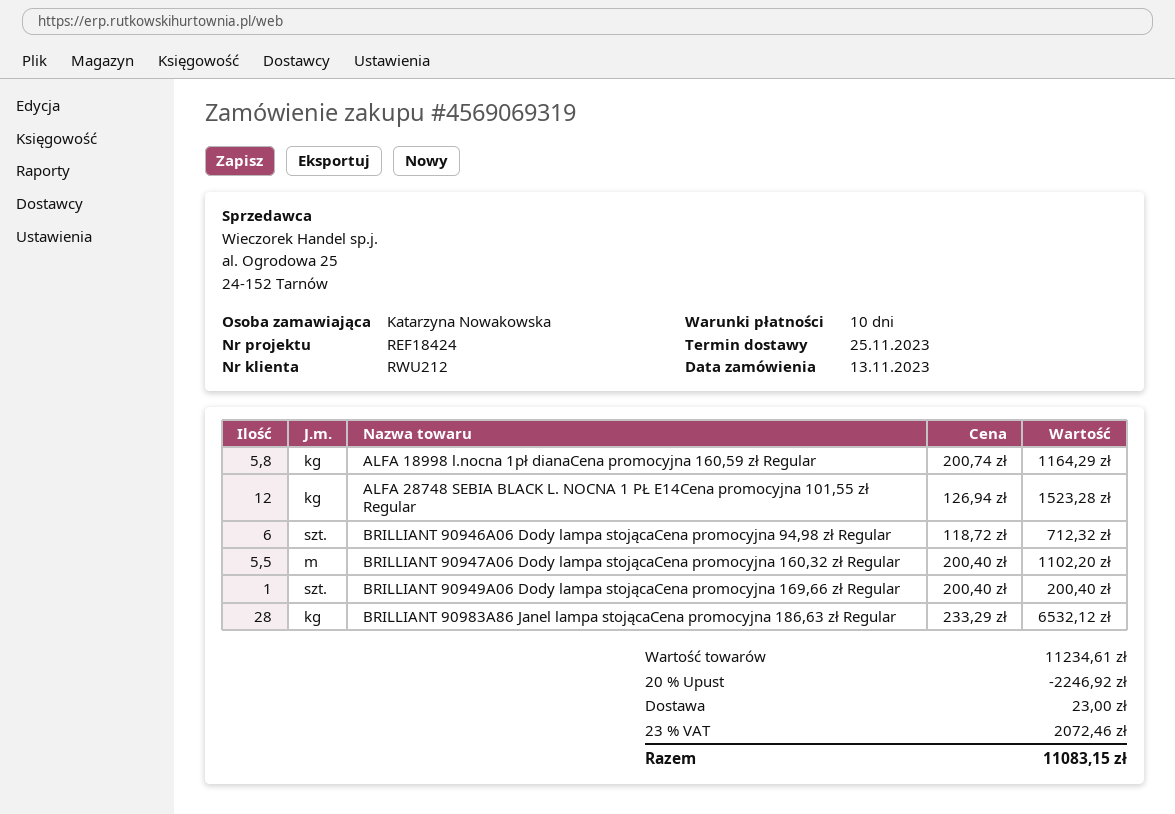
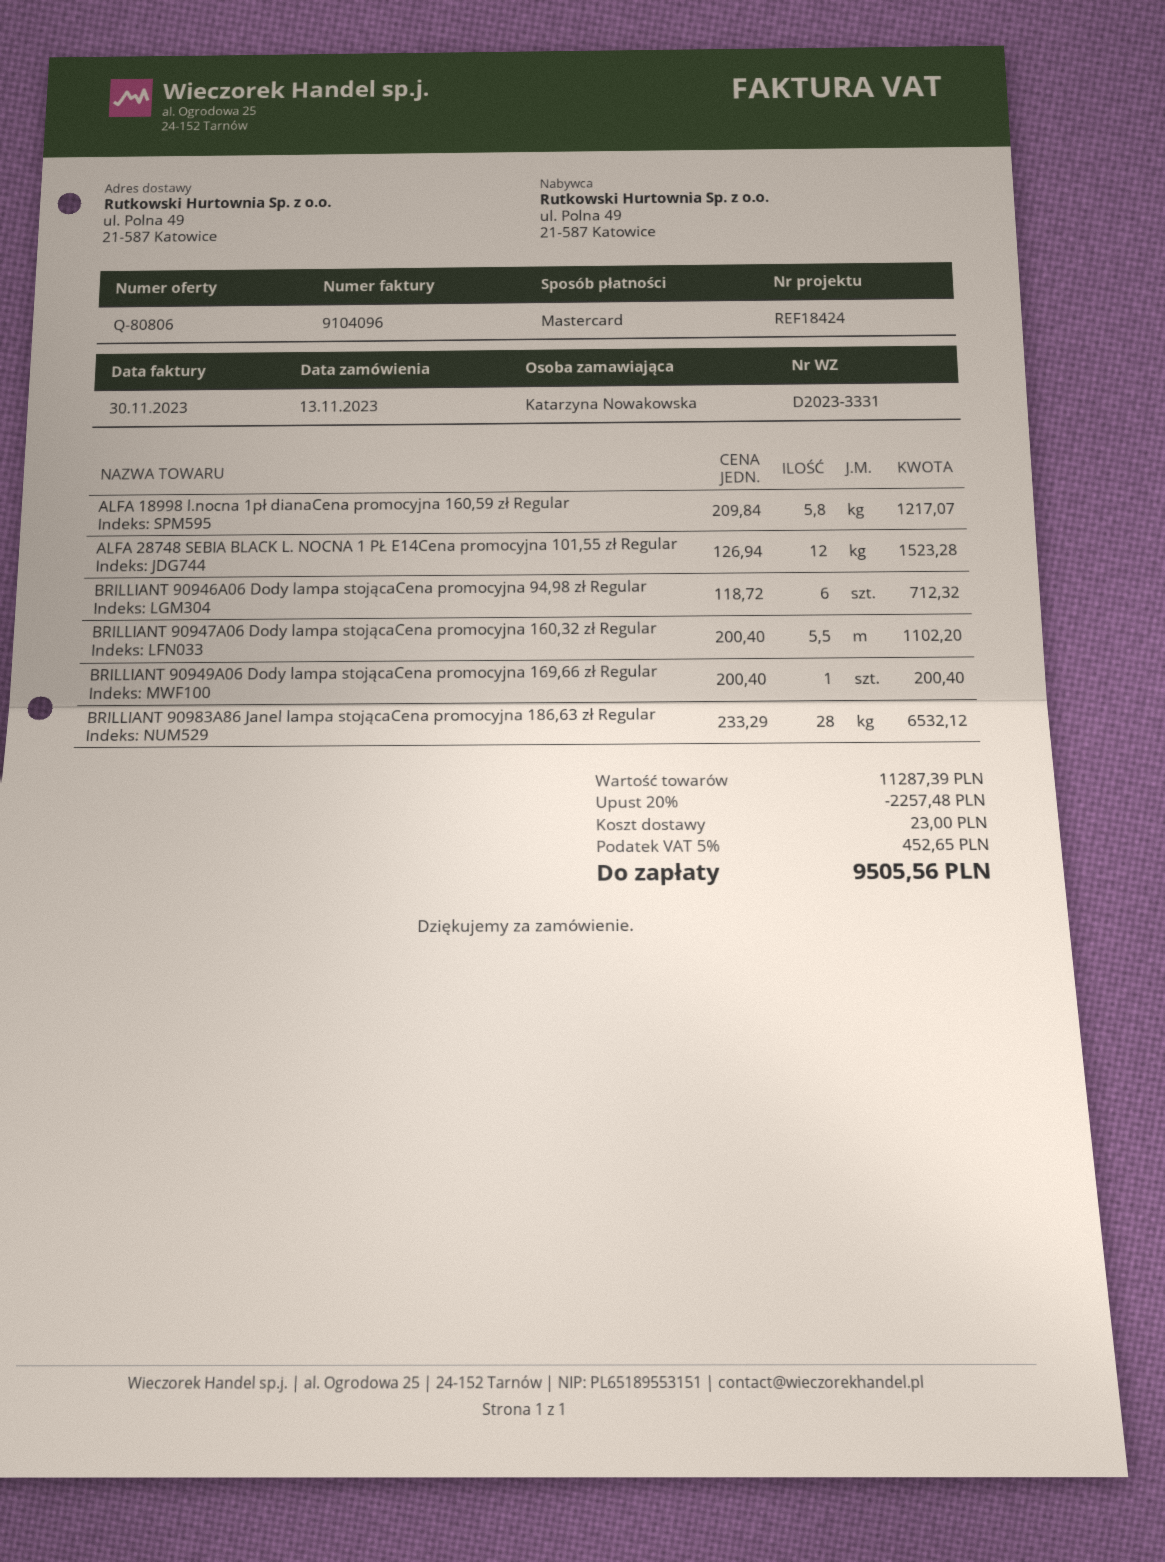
ALFA 18998 l.nocna 1pł dianaCena promocyjna 160,59 zł Regular: 5.8 x 200.74 = 1164.29 -> 5.8 x 209.84 = 1217.07
subtotal: 11234.61 -> 11287.39
discount: 20% = 2246.92 -> 20% = 2257.48
tax: 23% = 2072.46 -> 5% = 452.65
total: 11083.15 -> 9505.56

